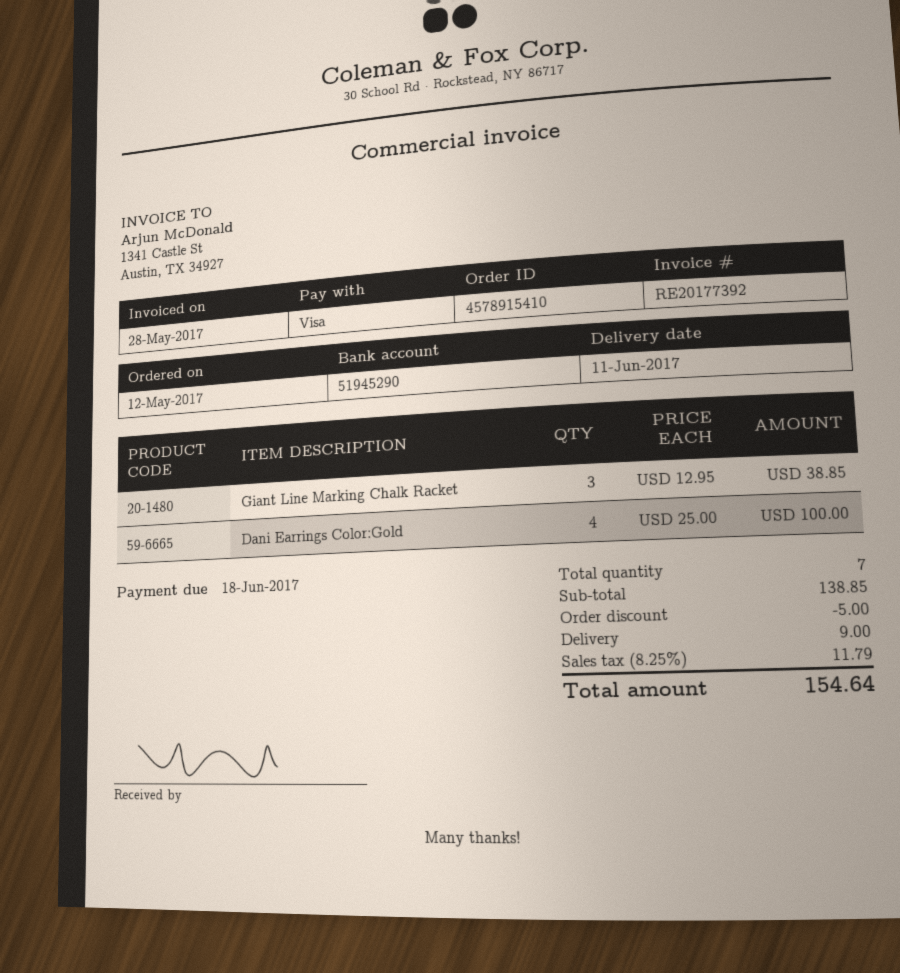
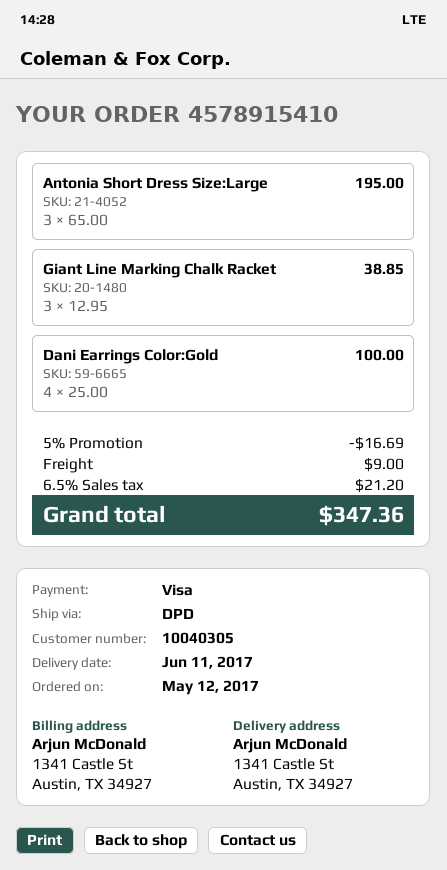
Antonia Short Dress Size:Large: none -> 3 x 65.00 = 195.00
discount: 5.00 -> 16.69
tax: 8.25% = 11.79 -> 6.5% = 21.20
total: 154.64 -> 347.36

